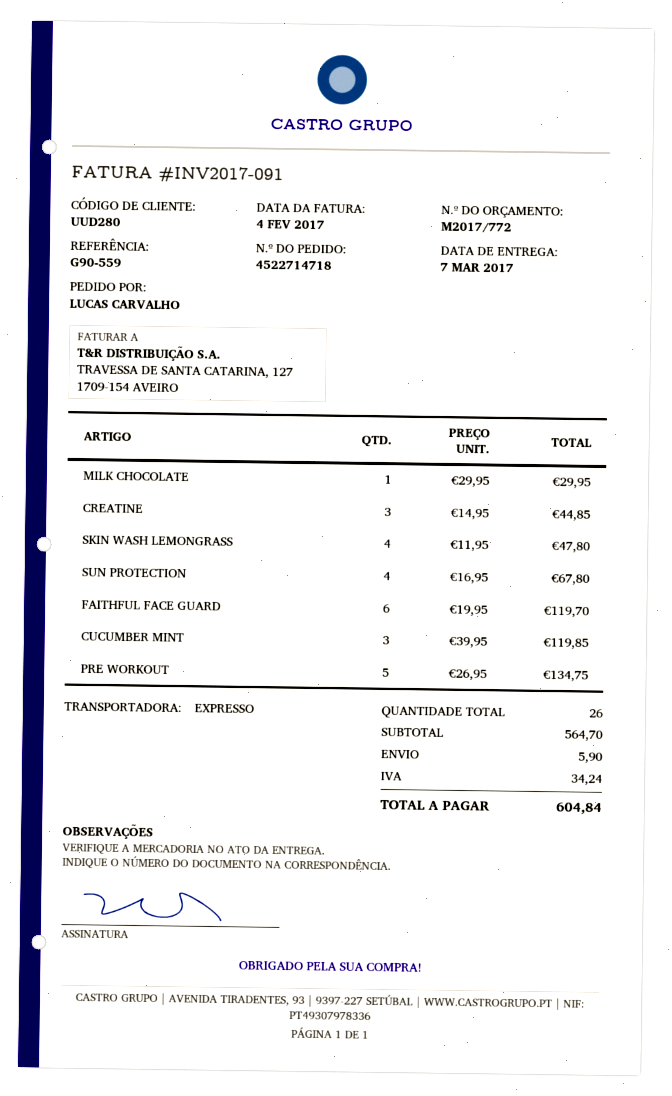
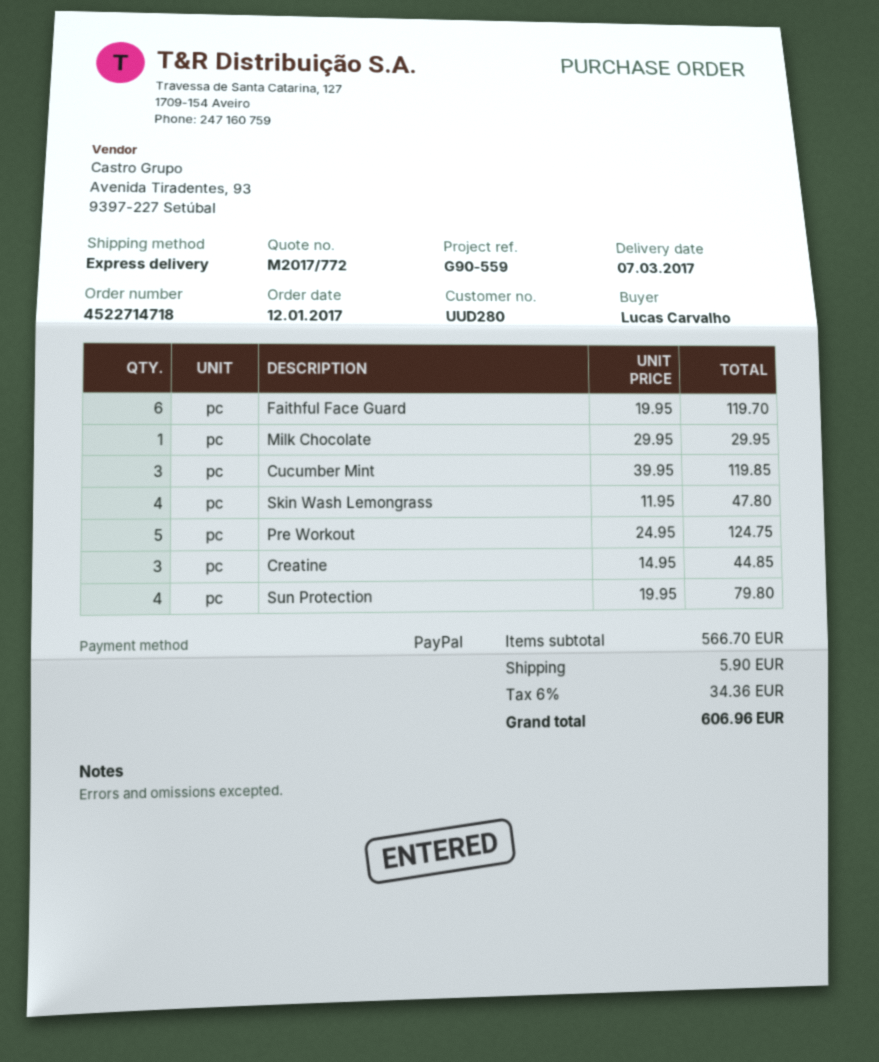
SUN PROTECTION: 4 x 16.95 = 67.80 -> 4 x 19.95 = 79.80
PRE WORKOUT: 5 x 26.95 = 134.75 -> 5 x 24.95 = 124.75
subtotal: 564.70 -> 566.70
tax: 34.24 -> 34.36
total: 604.84 -> 606.96

